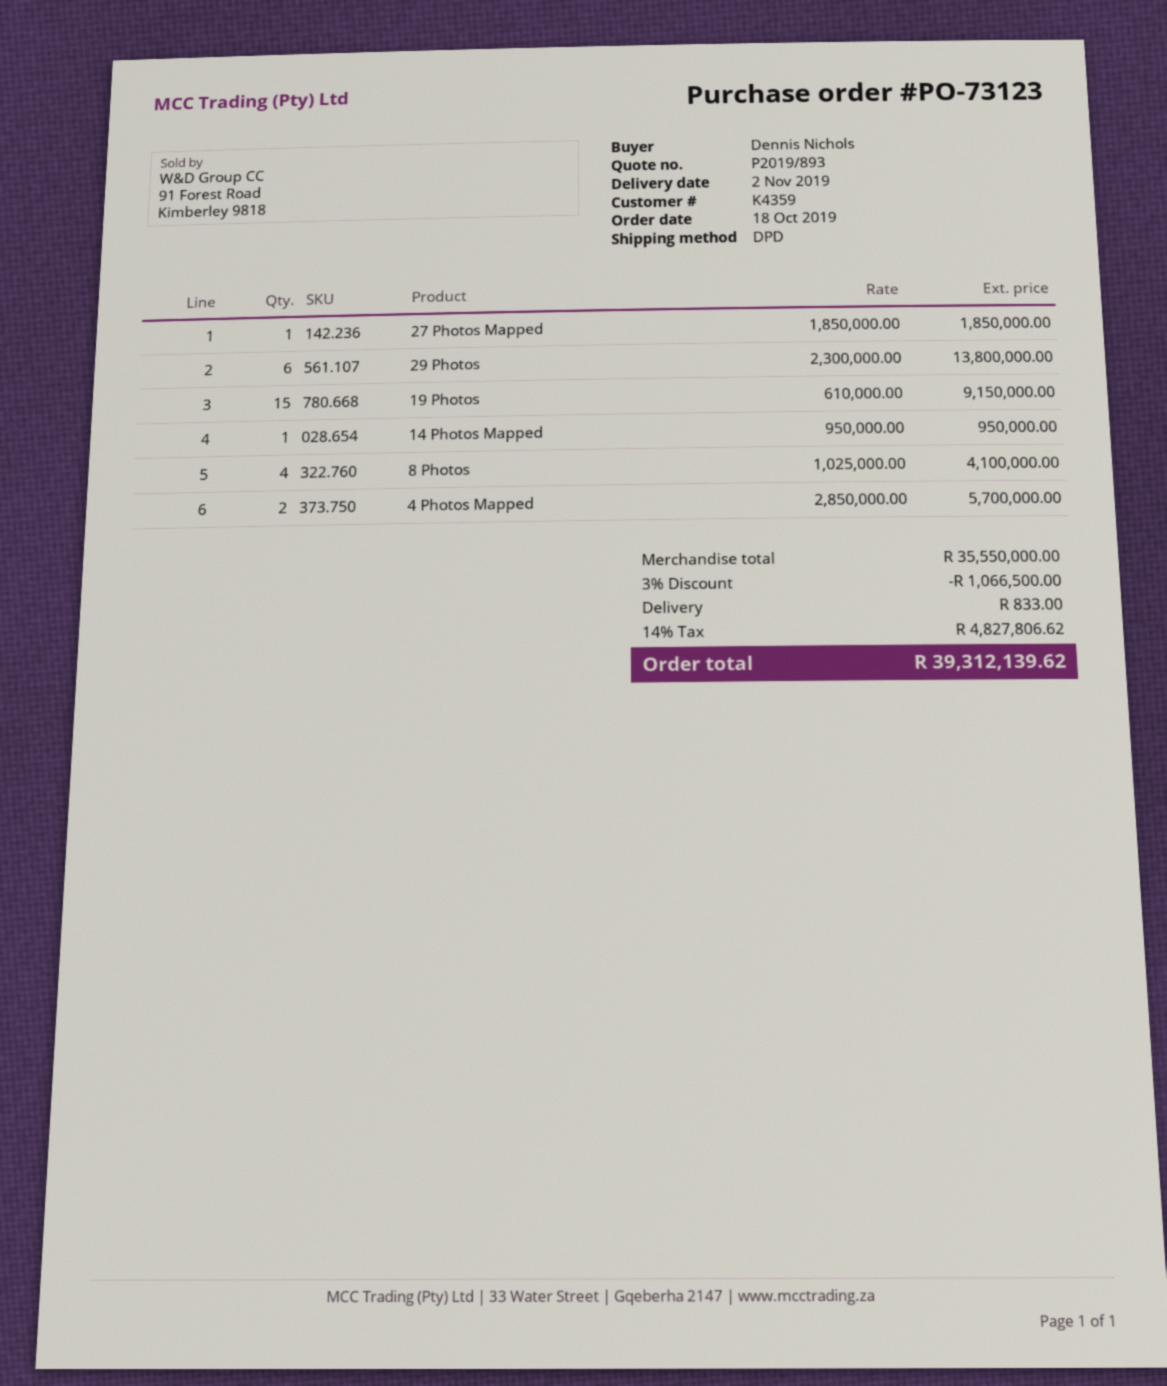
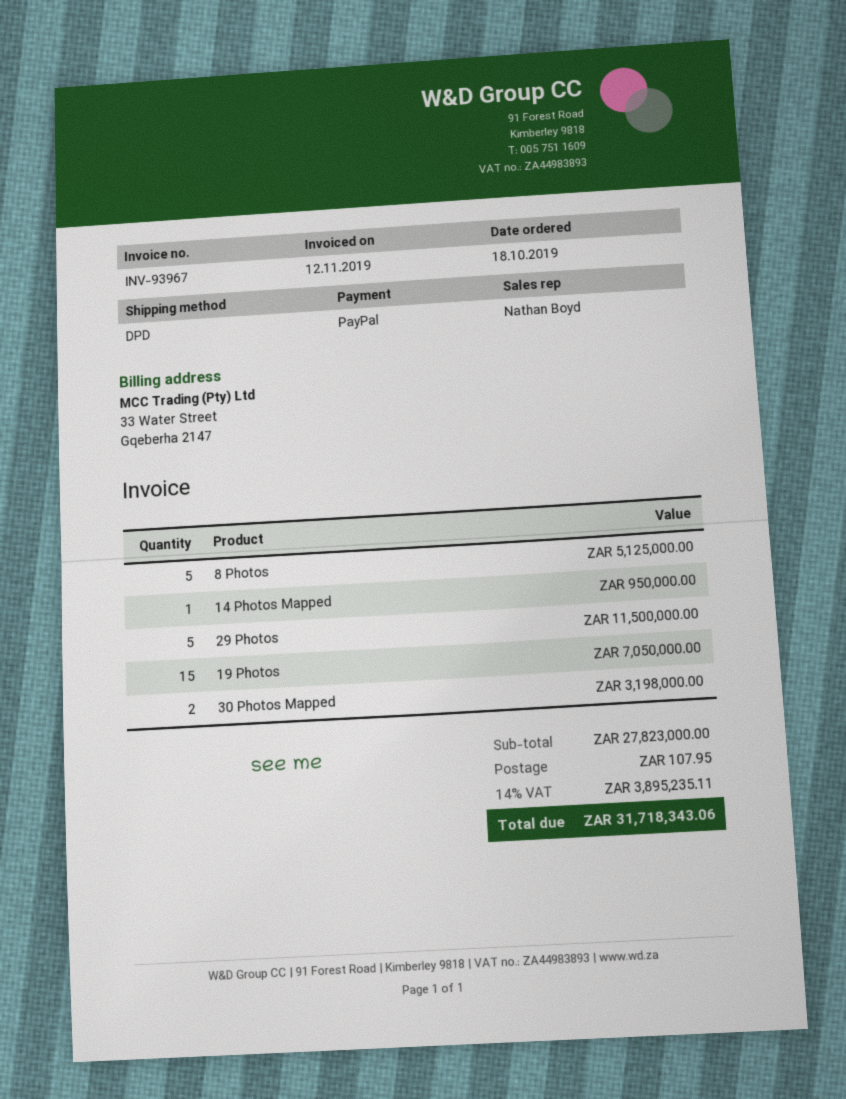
27 Photos Mapped: 1 for 1850000.00 -> none
29 Photos: 6 for 13800000.00 -> 5 for 11500000.00
19 Photos: 15 for 9150000.00 -> 15 for 7050000.00
8 Photos: 4 for 4100000.00 -> 5 for 5125000.00
4 Photos Mapped: 2 for 5700000.00 -> none
30 Photos Mapped: none -> 2 for 3198000.00
subtotal: 35550000.00 -> 27823000.00
discount: 3% = 1066500.00 -> none
shipping: 833.00 -> 107.95
tax: 14% = 4827806.62 -> 14% = 3895235.11
total: 39312139.62 -> 31718343.06

